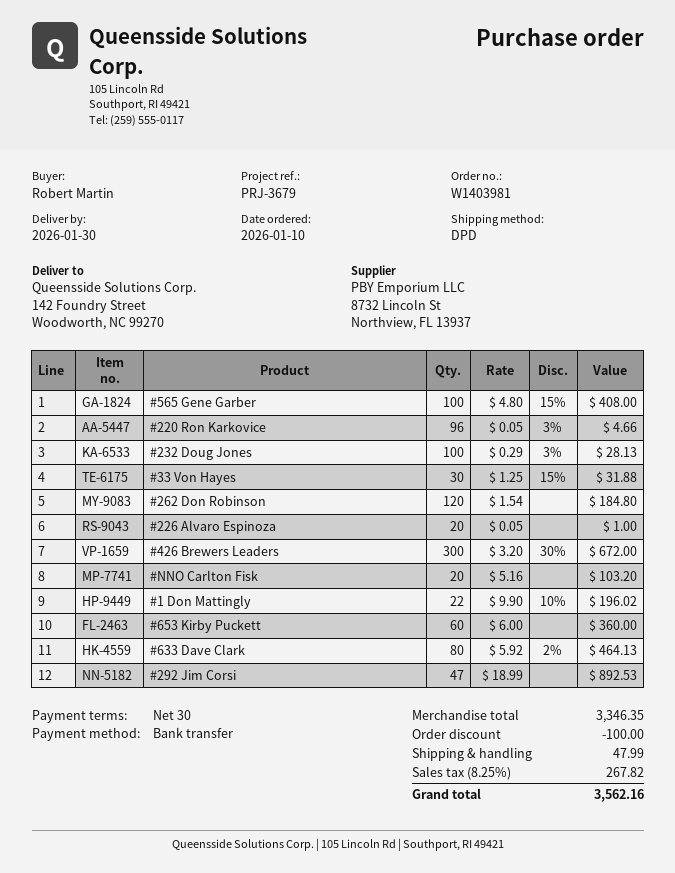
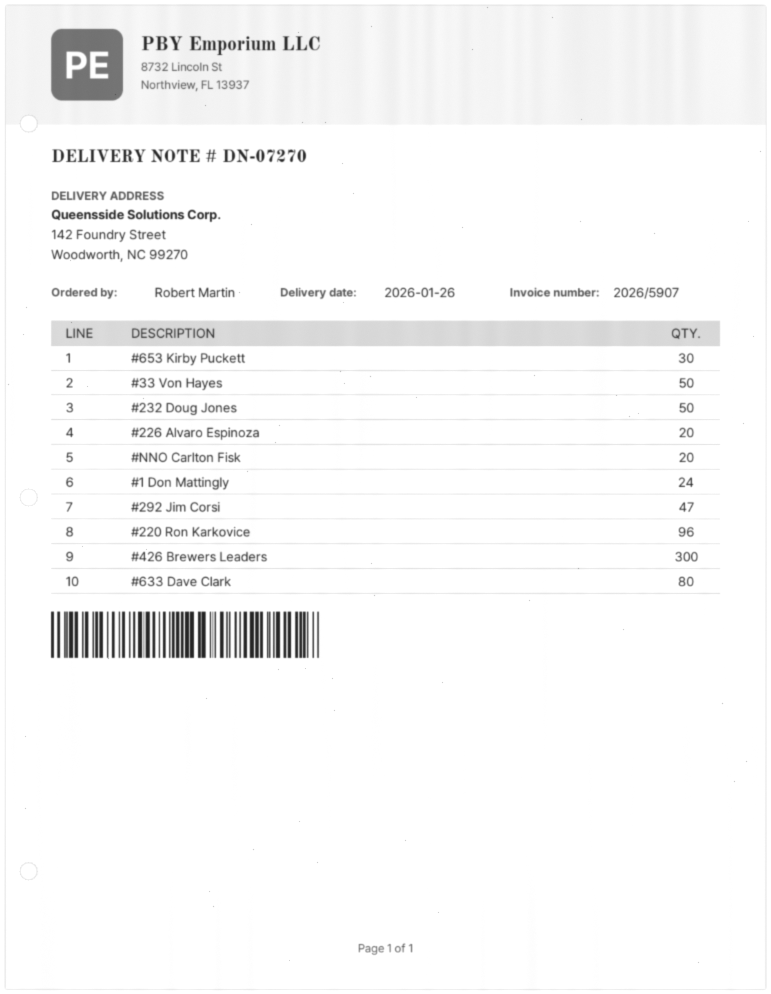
delivery date: 2026-01-30 -> 2026-01-26
#565 Gene Garber: 100 -> none
#232 Doug Jones: 100 -> 50
#33 Von Hayes: 30 -> 50
#262 Don Robinson: 120 -> none
#1 Don Mattingly: 22 -> 24
#653 Kirby Puckett: 60 -> 30

